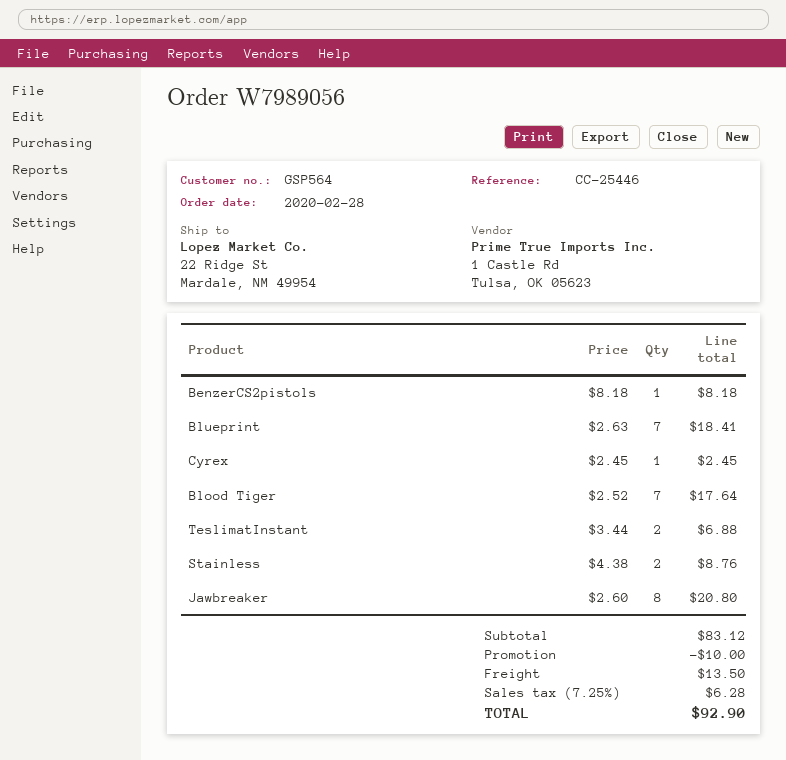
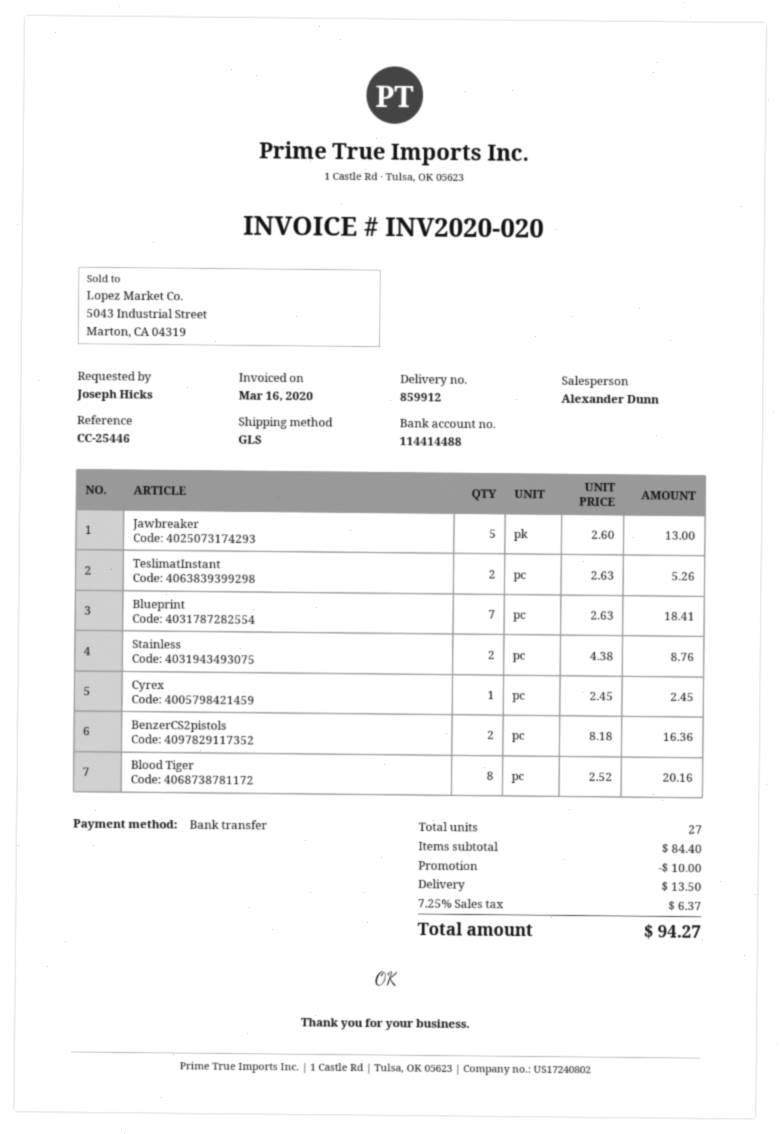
BenzerCS2pistols: 1 x 8.18 = 8.18 -> 2 x 8.18 = 16.36
Blood Tiger: 7 x 2.52 = 17.64 -> 8 x 2.52 = 20.16
TeslimatInstant: 2 x 3.44 = 6.88 -> 2 x 2.63 = 5.26
Jawbreaker: 8 x 2.60 = 20.80 -> 5 x 2.60 = 13.00
subtotal: 83.12 -> 84.40
tax: 7.25% = 6.28 -> 7.25% = 6.37
total: 92.90 -> 94.27

